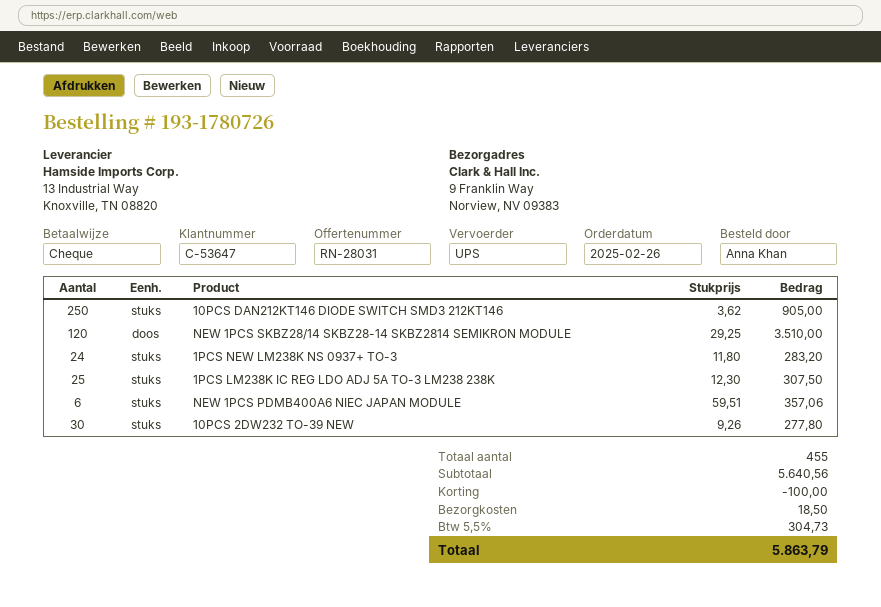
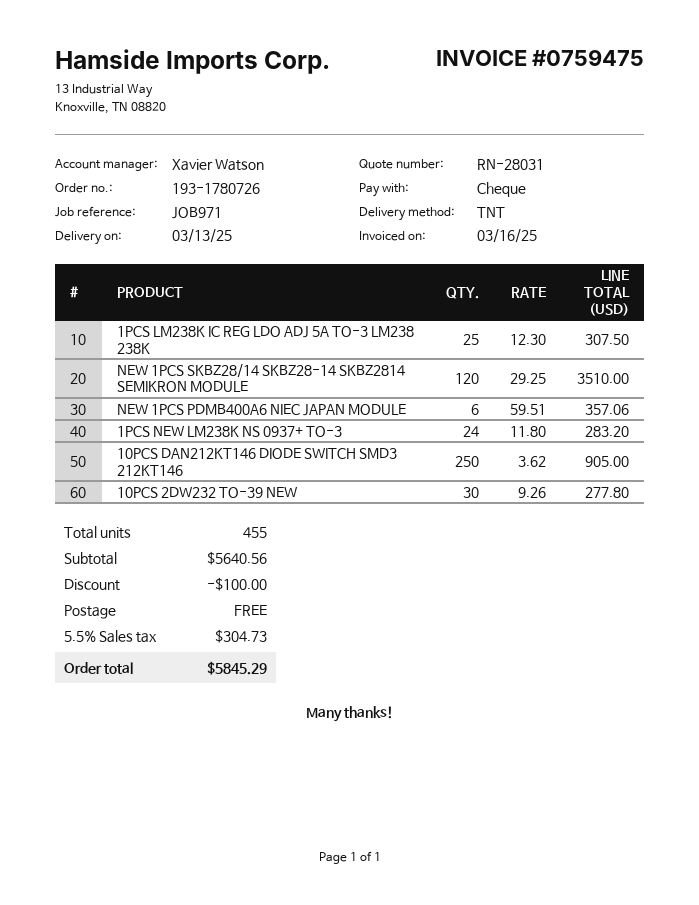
shipping method: UPS -> TNT
shipping: 18.50 -> 0.00
total: 5863.79 -> 5845.29

